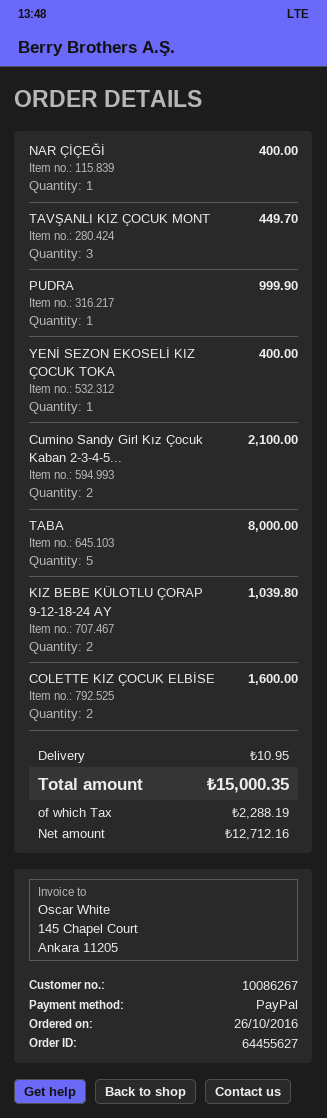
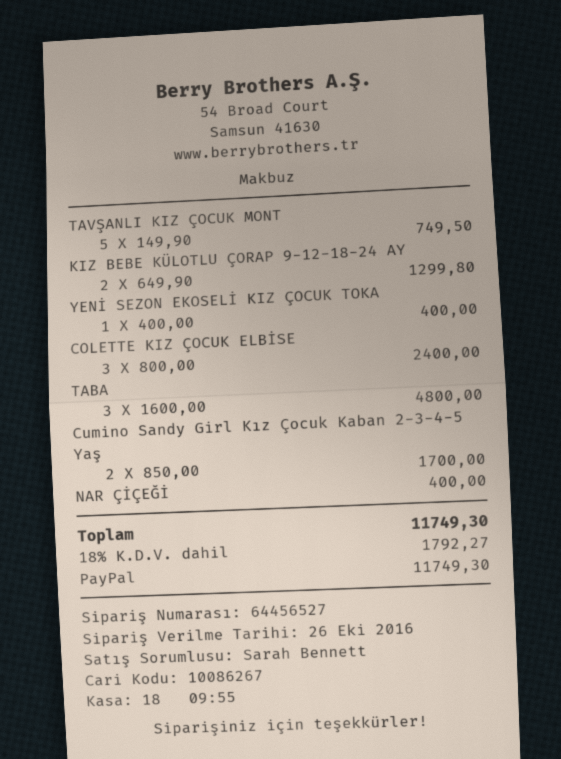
order number: 64455627 -> 64456527
TAVŞANLI KIZ ÇOCUK MONT: 3 for 449.70 -> 5 for 749.50
PUDRA: 1 for 999.90 -> none
Cumino Sandy Girl Kız Çocuk Kaban 2-3-4-5...: 2 for 2100.00 -> 2 for 1700.00
TABA: 5 for 8000.00 -> 3 for 4800.00
KIZ BEBE KÜLOTLU ÇORAP 9-12-18-24 AY: 2 for 1039.80 -> 2 for 1299.80
COLETTE KIZ ÇOCUK ELBİSE: 2 for 1600.00 -> 3 for 2400.00
shipping: 10.95 -> none
tax: 2288.19 -> 1792.27
total: 15000.35 -> 11749.30

